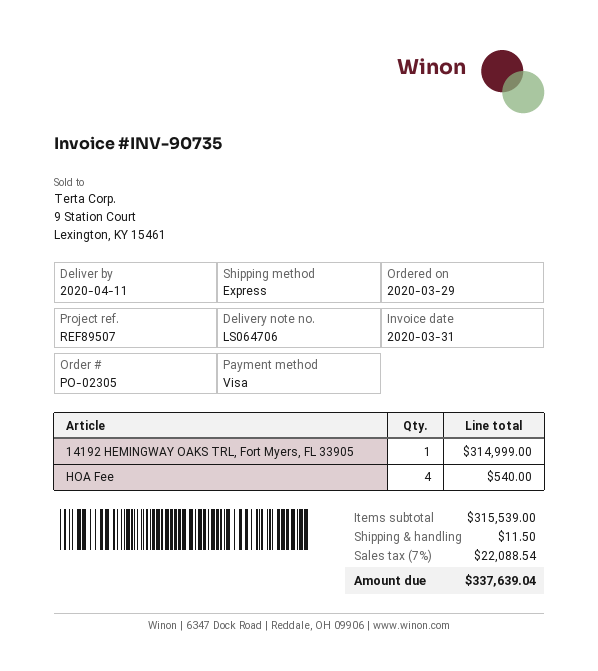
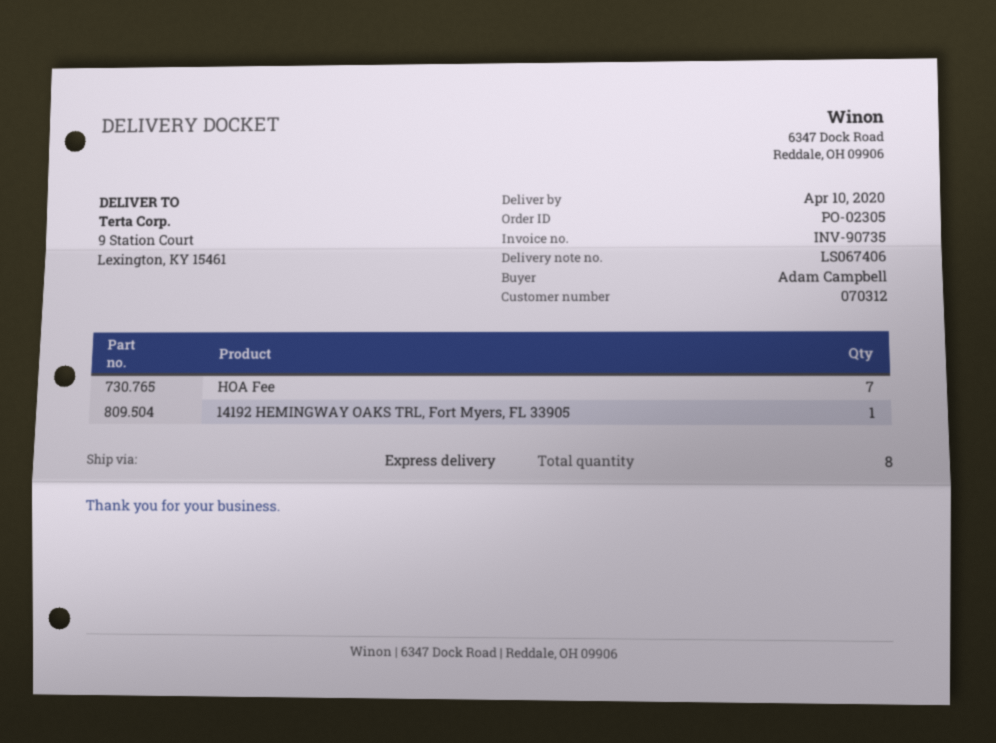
delivery note number: LS064706 -> LS067406
delivery date: 2020-04-11 -> 2020-04-10
HOA Fee: 4 -> 7

